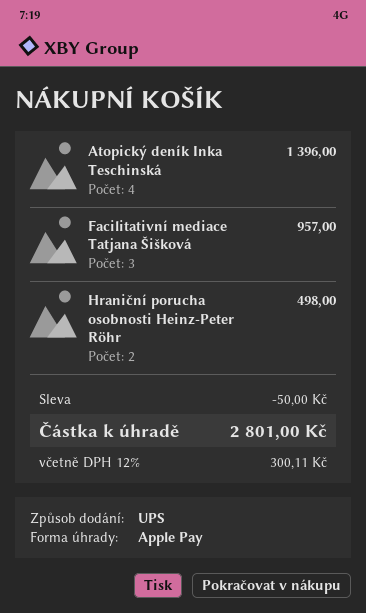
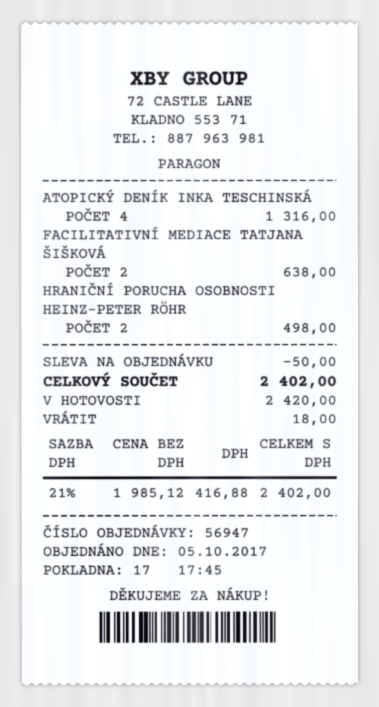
payment method: Apple Pay -> cash
Atopický deník Inka Teschinská: 4 for 1396.00 -> 4 for 1316.00
Facilitativní mediace Tatjana Šišková: 3 for 957.00 -> 2 for 638.00
tax: 12% = 300.11 -> 21% = 416.88
total: 2801.00 -> 2402.00

